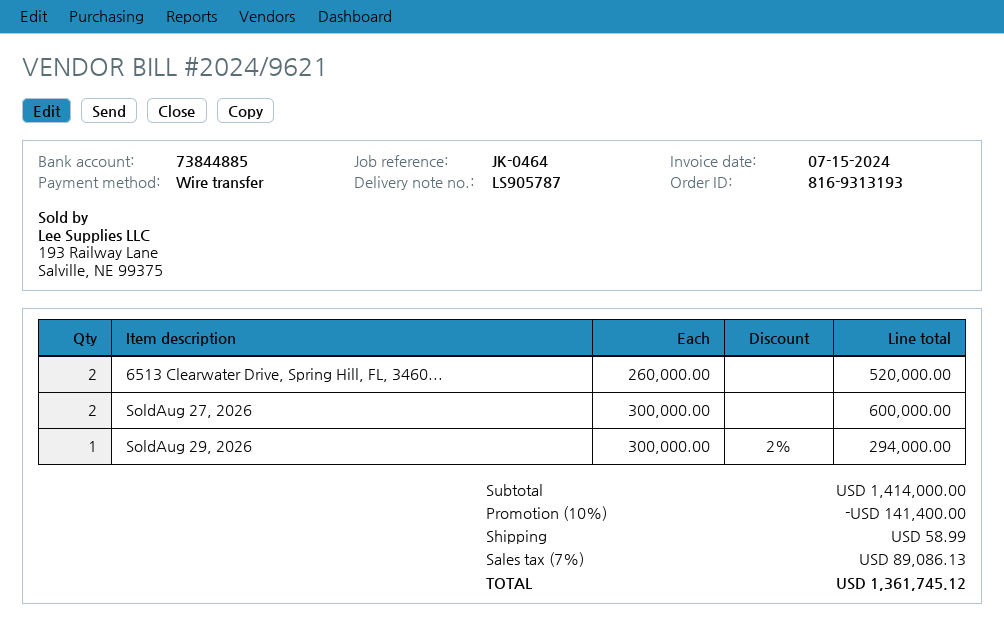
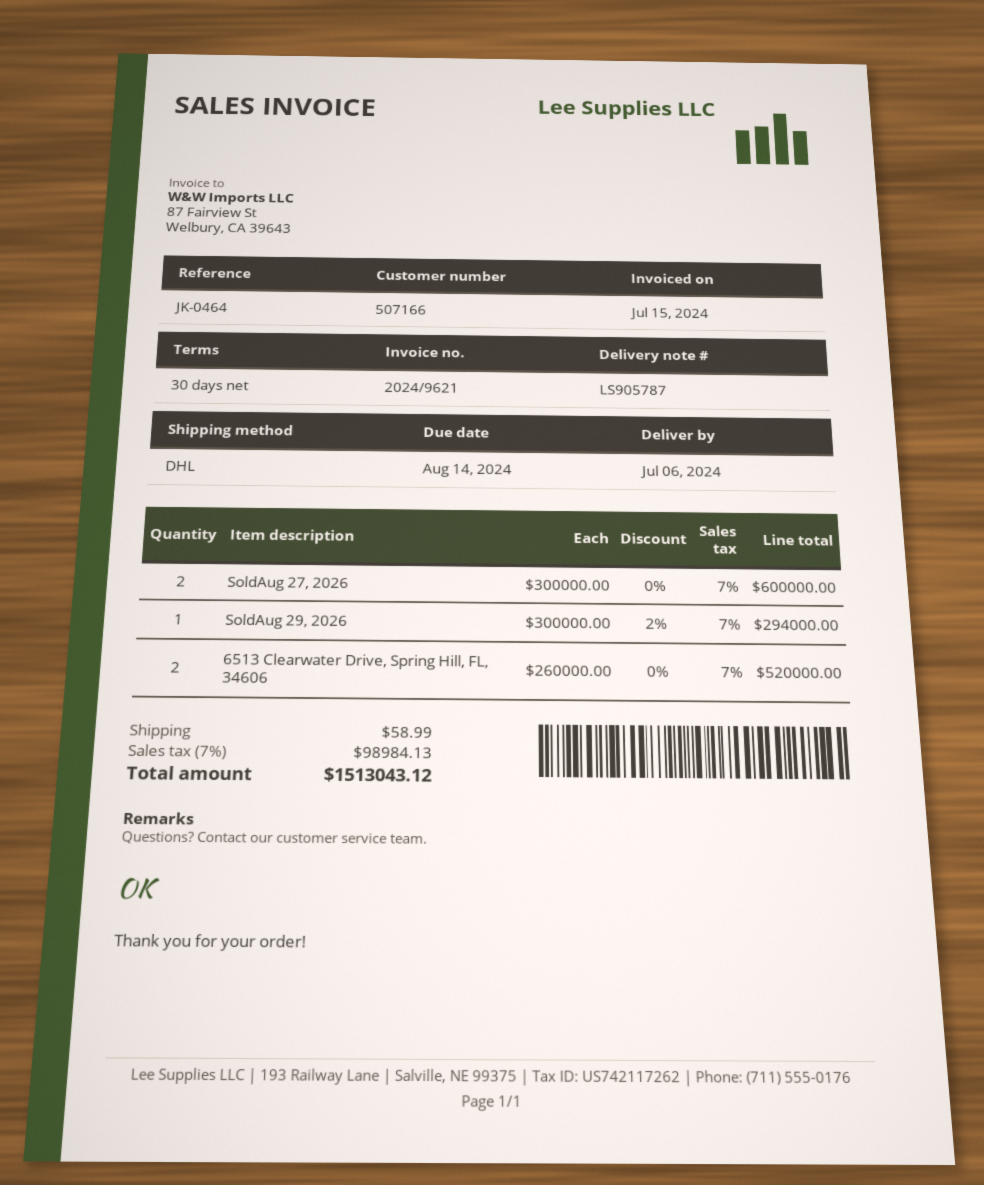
discount: 10% = 141400.00 -> none
tax: 7% = 89086.13 -> 7% = 98984.13
total: 1361745.12 -> 1513043.12

